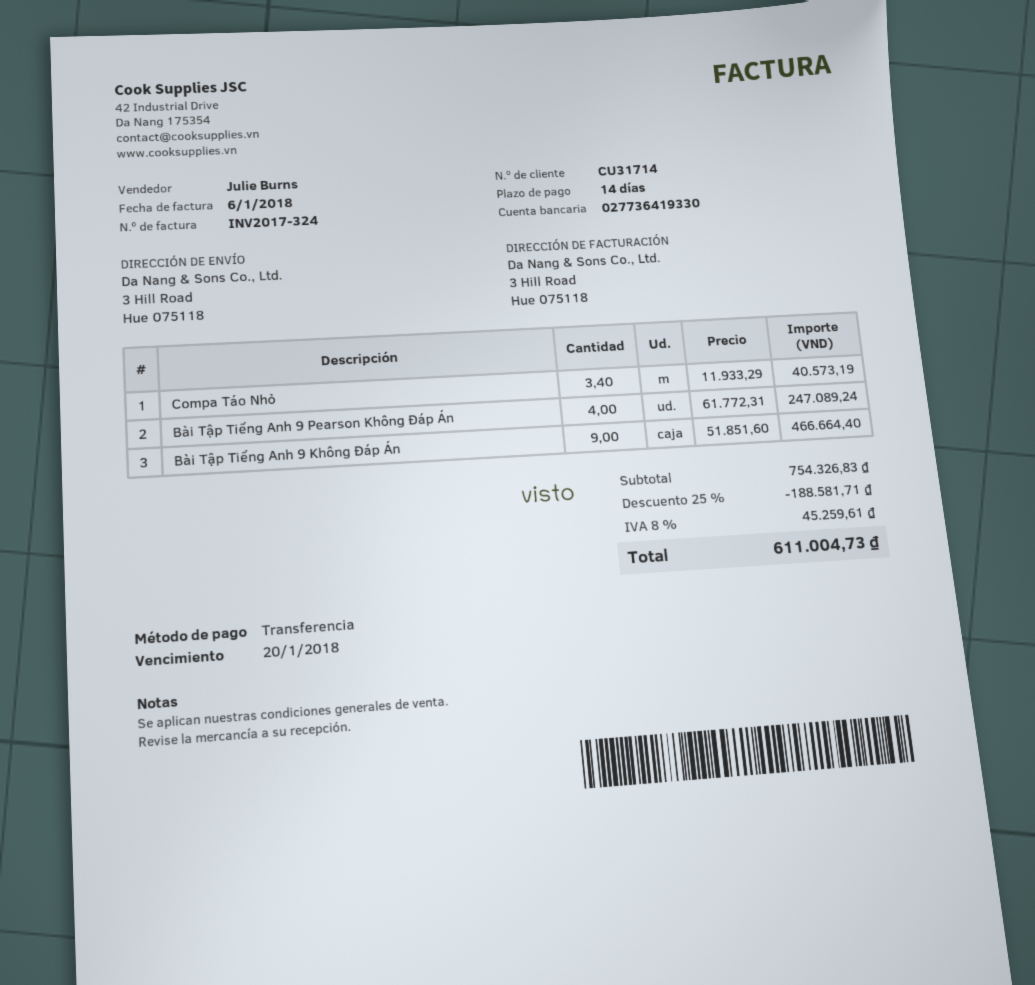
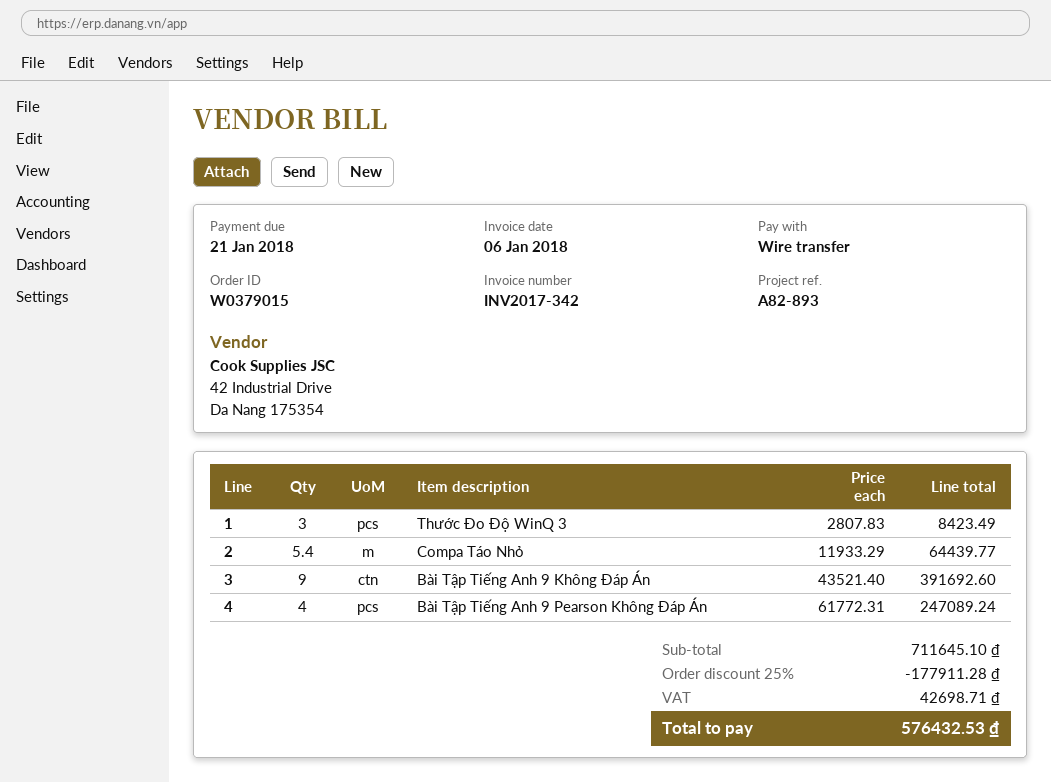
invoice number: INV2017-324 -> INV2017-342
due date: 2018-01-20 -> 2018-01-21
Compa Táo Nhỏ: 3.4 x 11933.29 = 40573.19 -> 5.4 x 11933.29 = 64439.77
Bài Tập Tiếng Anh 9 Không Đáp Án: 9 x 51851.60 = 466664.40 -> 9 x 43521.40 = 391692.60
Thước Đo Độ WinQ 3: none -> 3 x 2807.83 = 8423.49
subtotal: 754326.83 -> 711645.10
discount: 25% = 188581.71 -> 25% = 177911.28
tax: 45259.61 -> 42698.71
total: 611004.73 -> 576432.53

